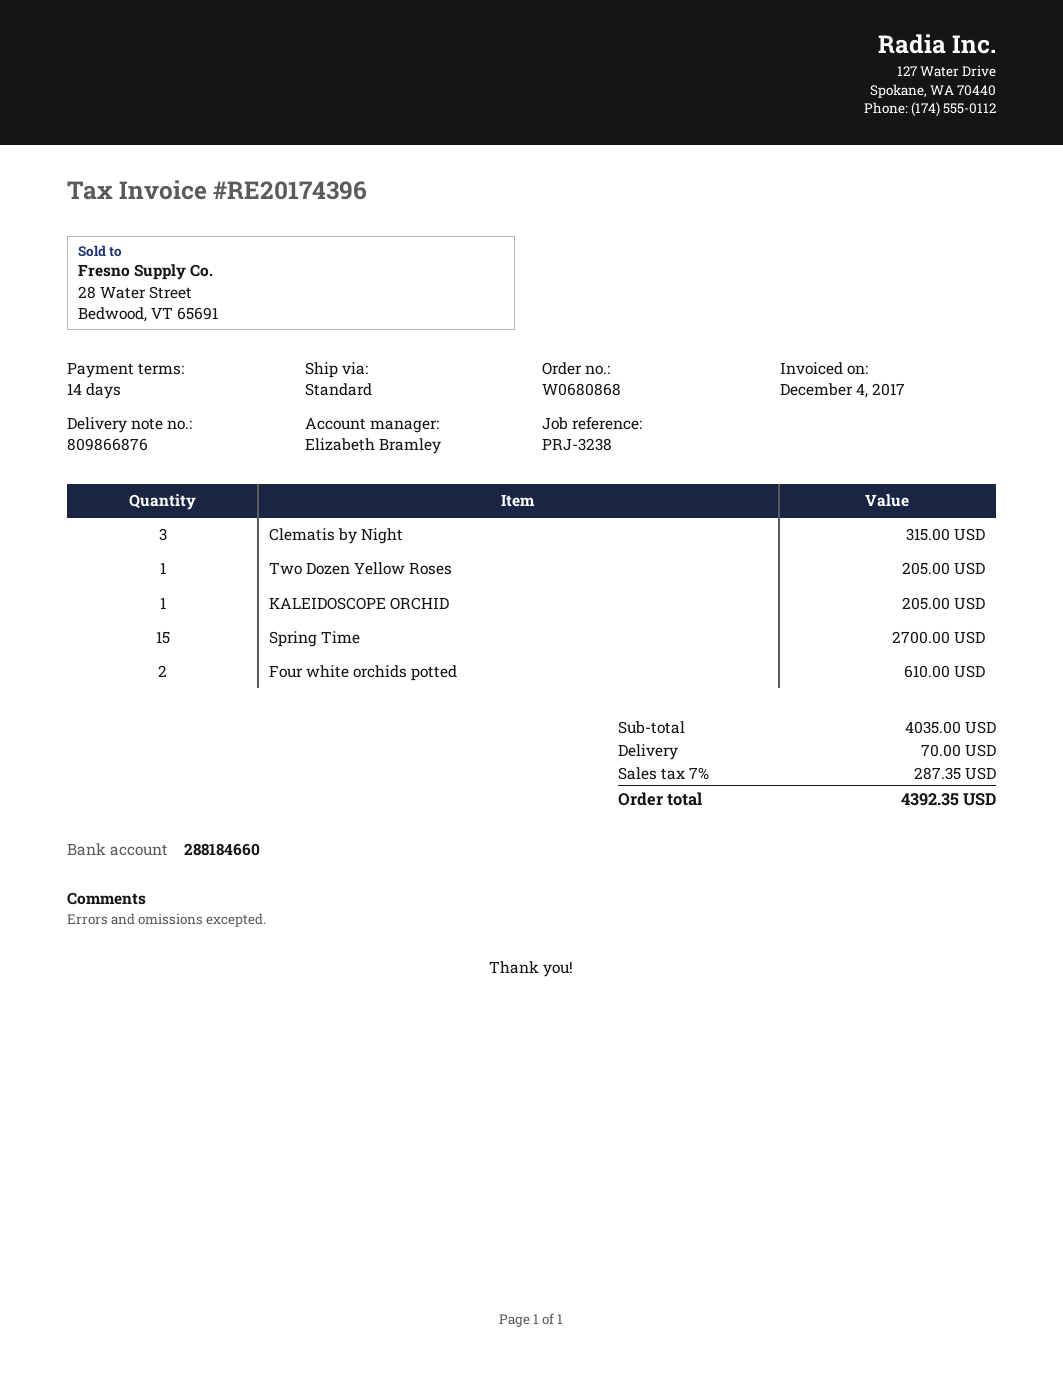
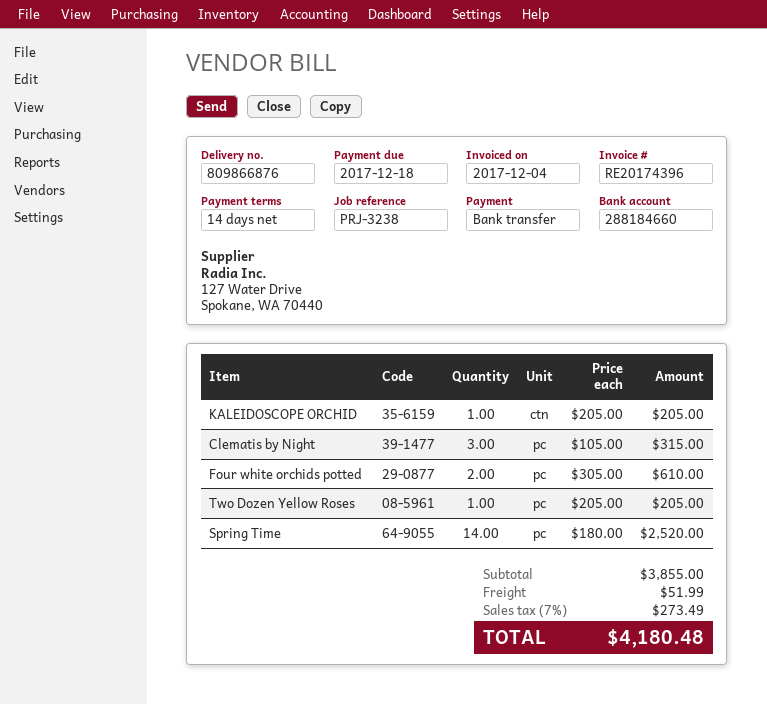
Spring Time: 15 for 2700.00 -> 14 for 2520.00
subtotal: 4035.00 -> 3855.00
shipping: 70.00 -> 51.99
tax: 7% = 287.35 -> 7% = 273.49
total: 4392.35 -> 4180.48

